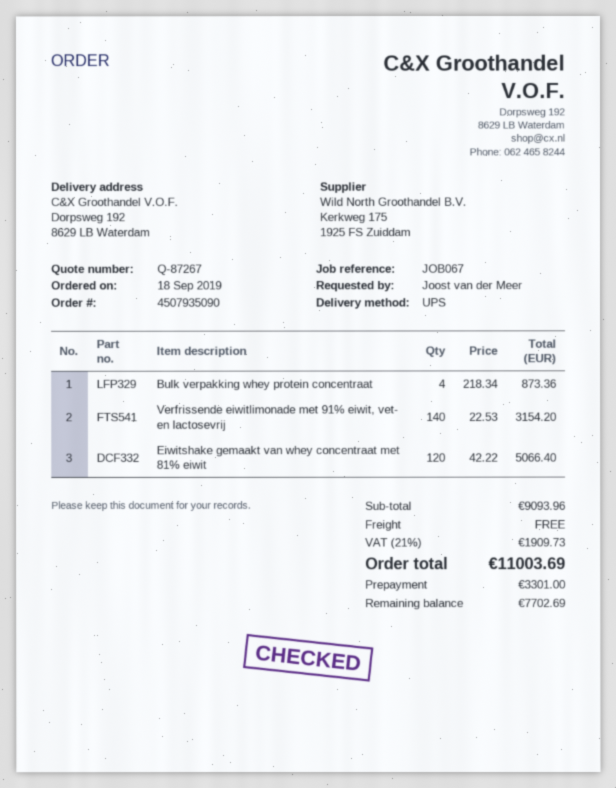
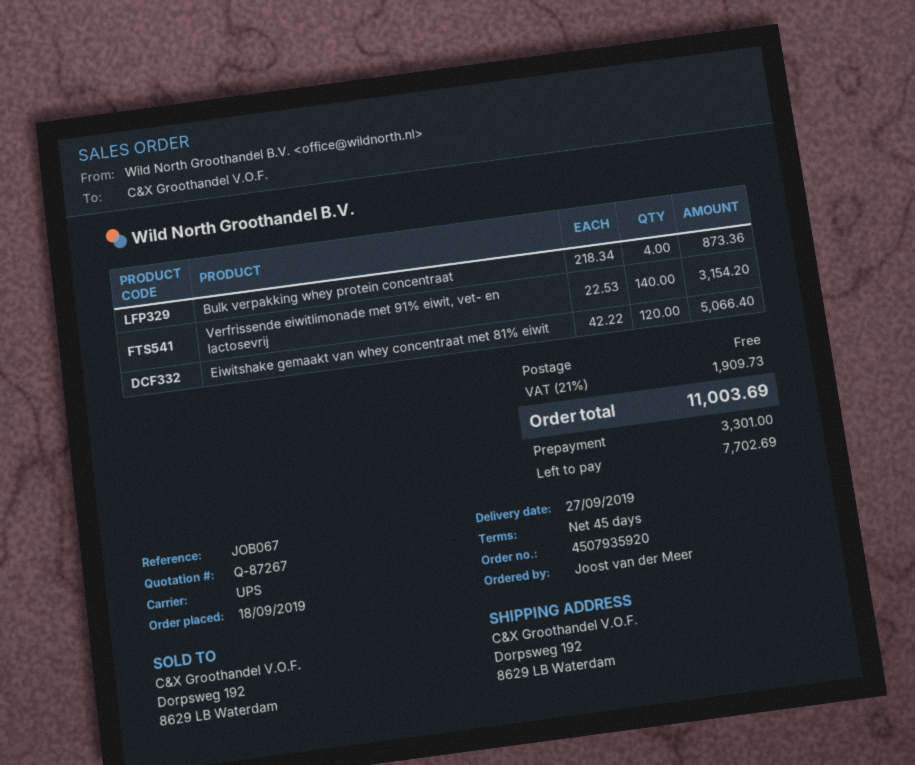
order number: 4507935090 -> 4507935920

